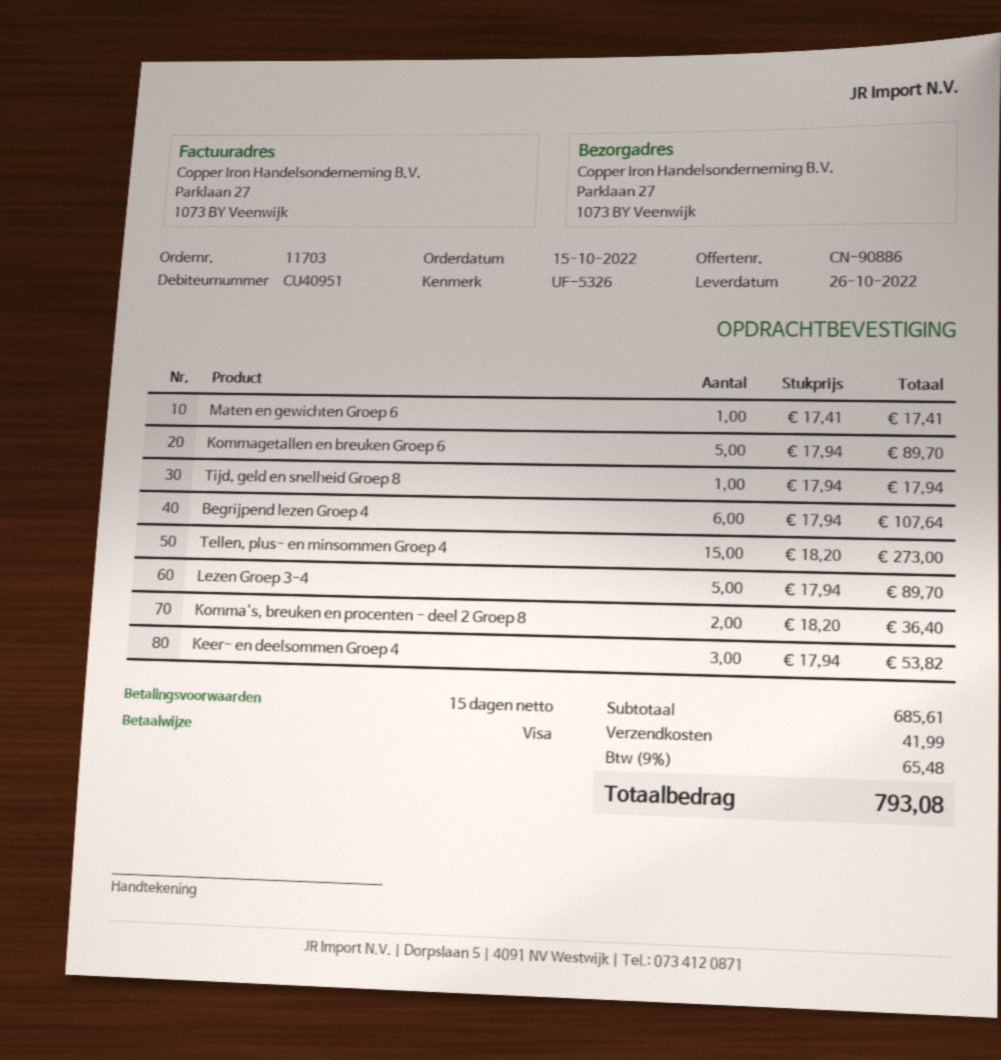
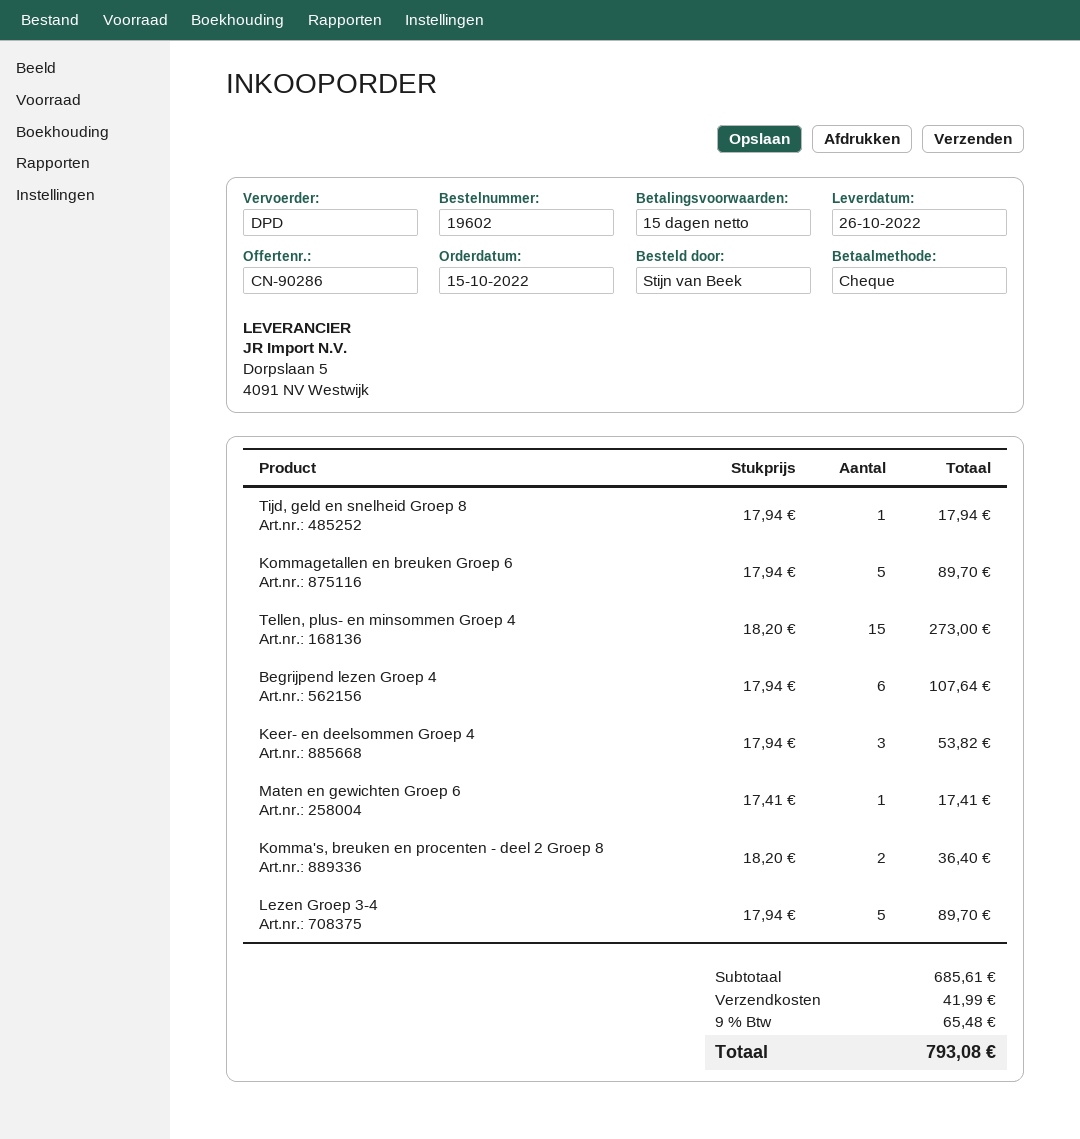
quote number: CN-90886 -> CN-90286
order number: 11703 -> 19602
payment method: Visa -> cheque

